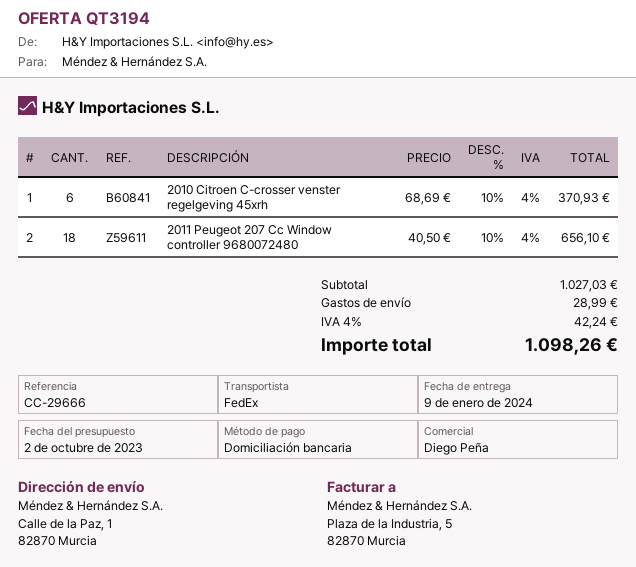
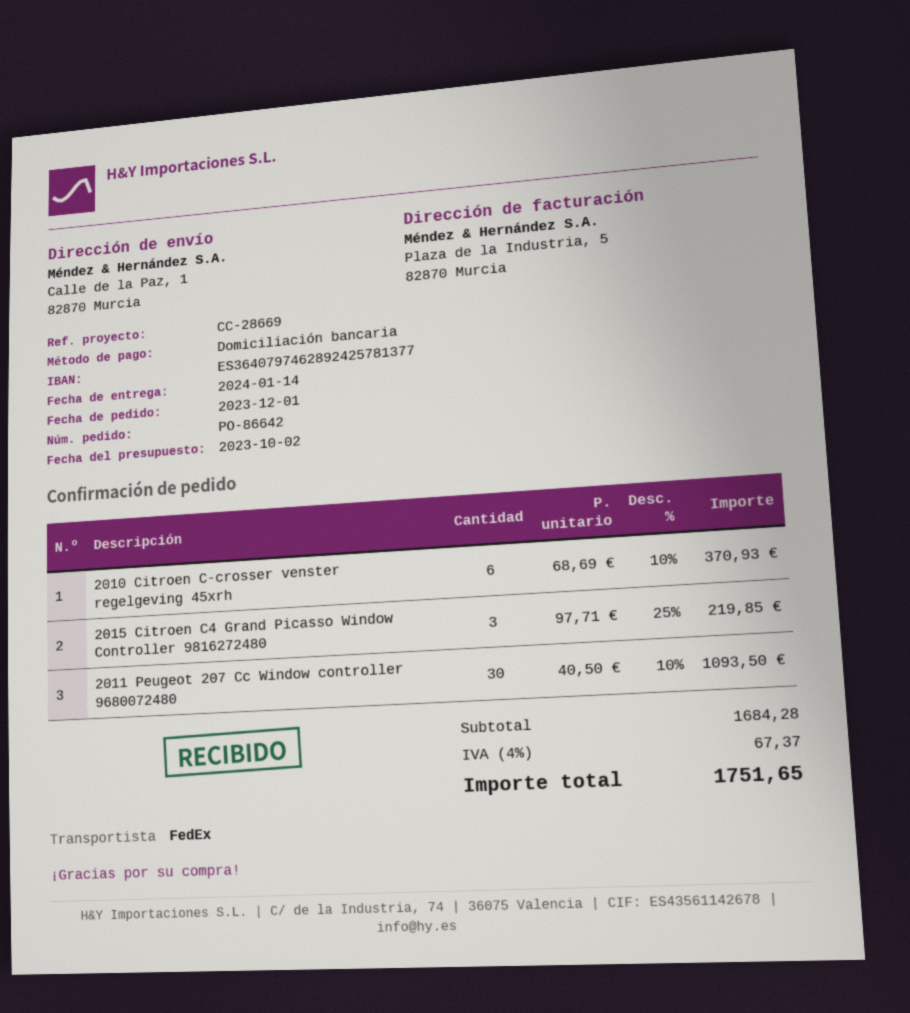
delivery date: 2024-01-09 -> 2024-01-14
reference: CC-29666 -> CC-28669
2011 Peugeot 207 Cc Window controller 9680072480: 18 x 40.50 - 10% = 656.10 -> 30 x 40.50 - 10% = 1093.50
2015 Citroen C4 Grand Picasso Window Controller 9816272480: none -> 3 x 97.71 - 25% = 219.85
subtotal: 1027.03 -> 1684.28
shipping: 28.99 -> none
tax: 4% = 42.24 -> 4% = 67.37
total: 1098.26 -> 1751.65

